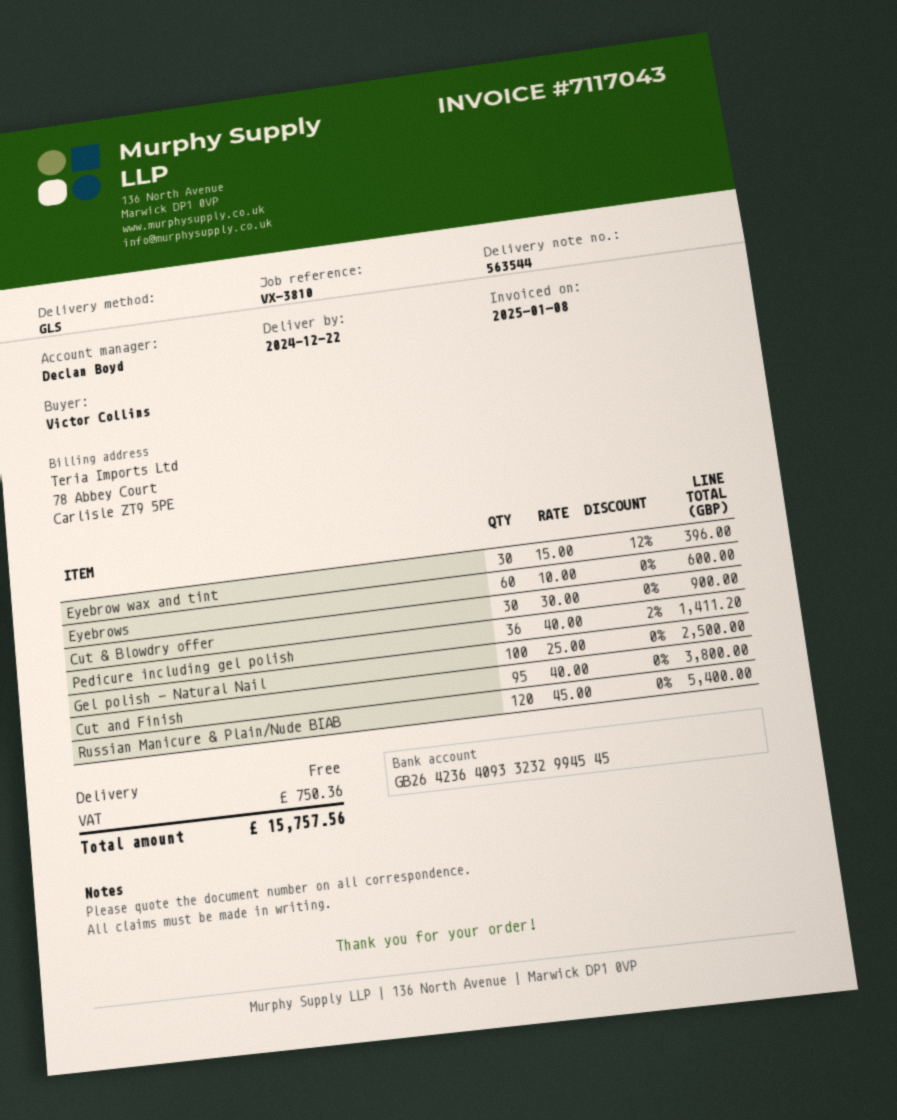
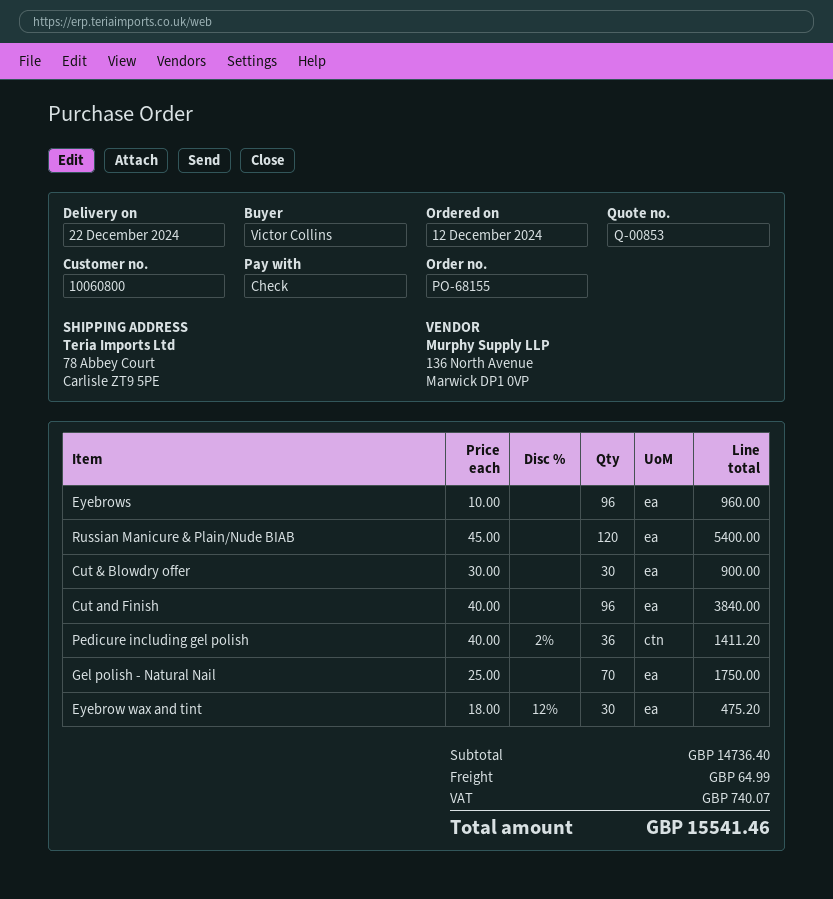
Eyebrow wax and tint: 30 x 15.00 - 12% = 396.00 -> 30 x 18.00 - 12% = 475.20
Eyebrows: 60 x 10.00 = 600.00 -> 96 x 10.00 = 960.00
Gel polish - Natural Nail: 100 x 25.00 = 2500.00 -> 70 x 25.00 = 1750.00
Cut and Finish: 95 x 40.00 = 3800.00 -> 96 x 40.00 = 3840.00
shipping: 0.00 -> 64.99
tax: 750.36 -> 740.07
total: 15757.56 -> 15541.46

